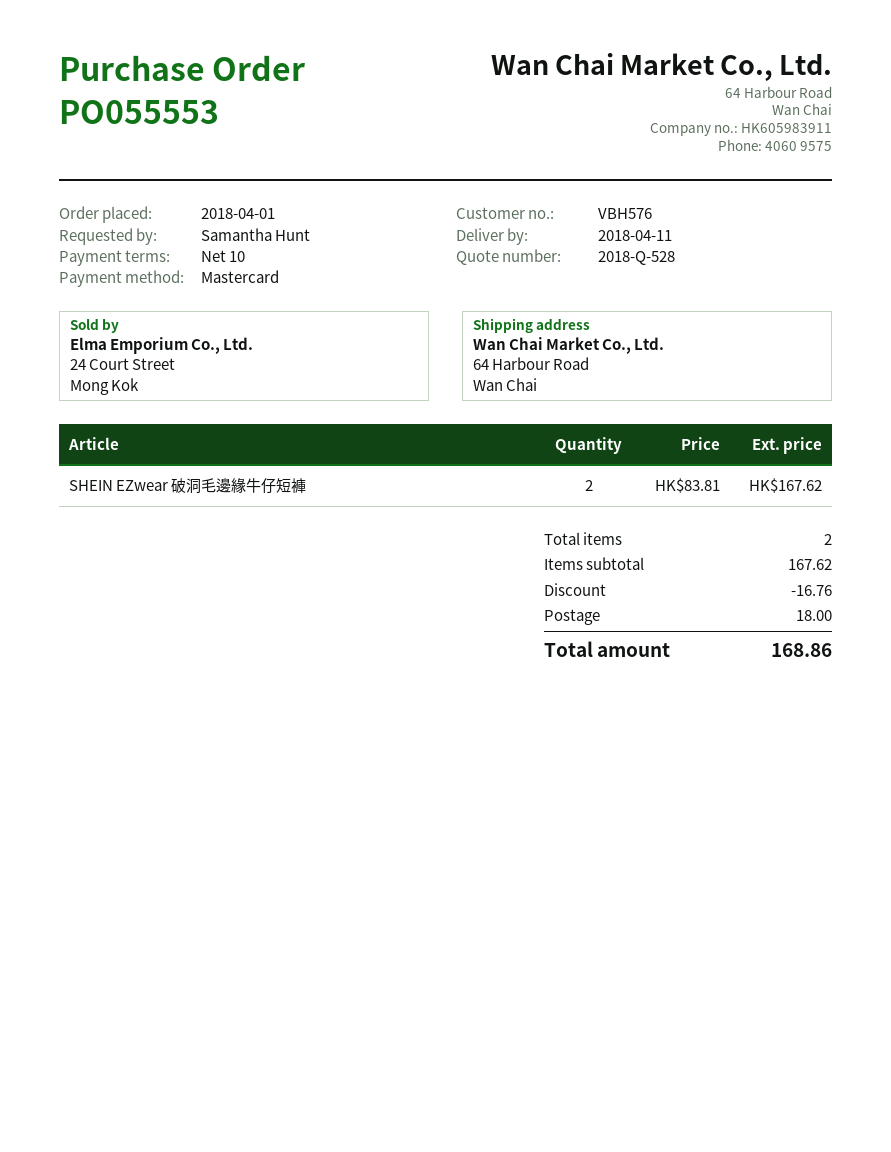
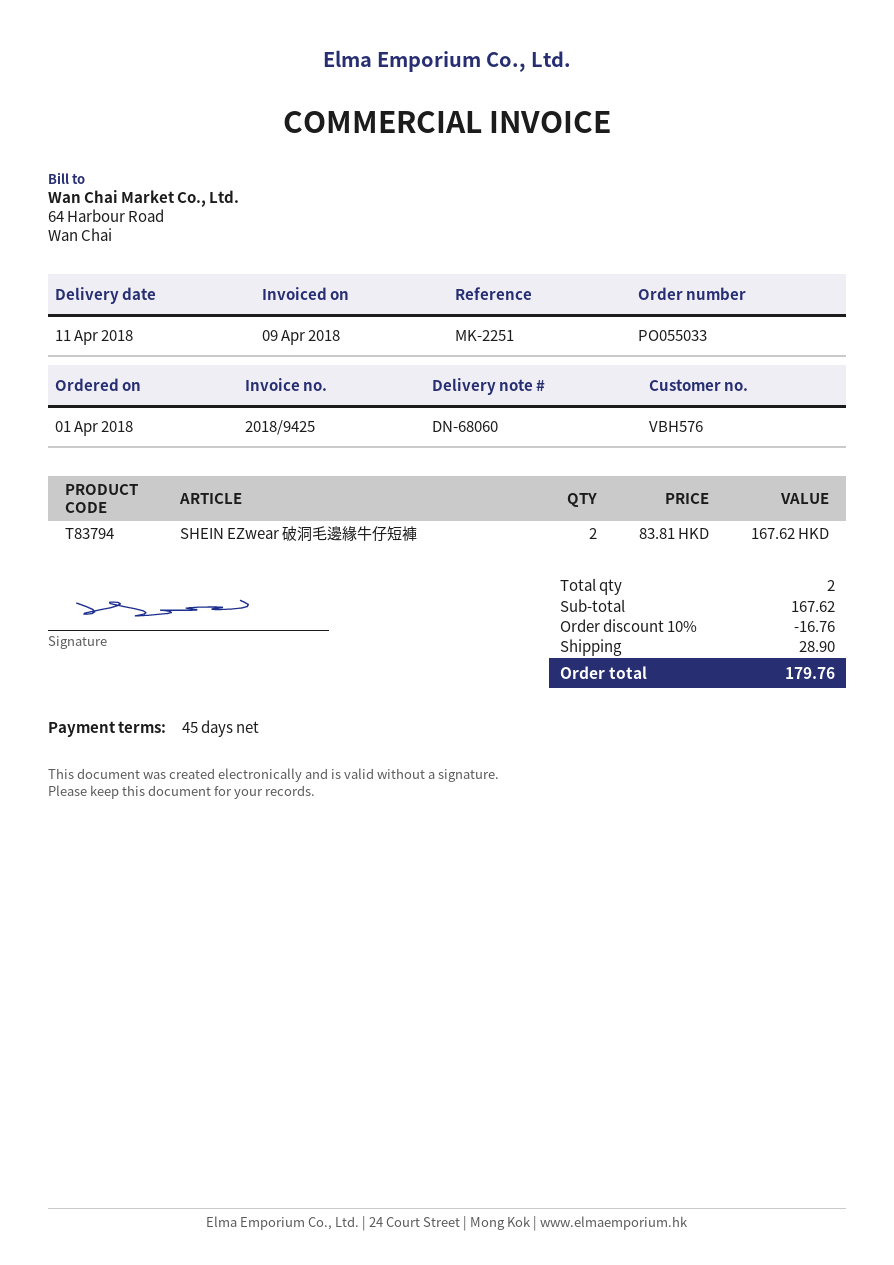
order number: PO055553 -> PO055033
payment terms: 10 days -> 45 days
shipping: 18.00 -> 28.90
total: 168.86 -> 179.76

